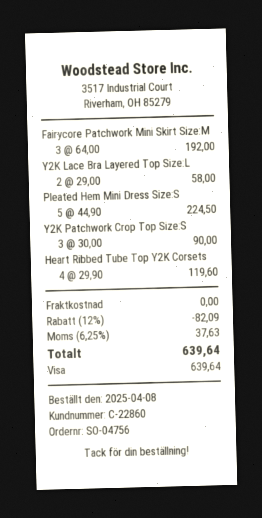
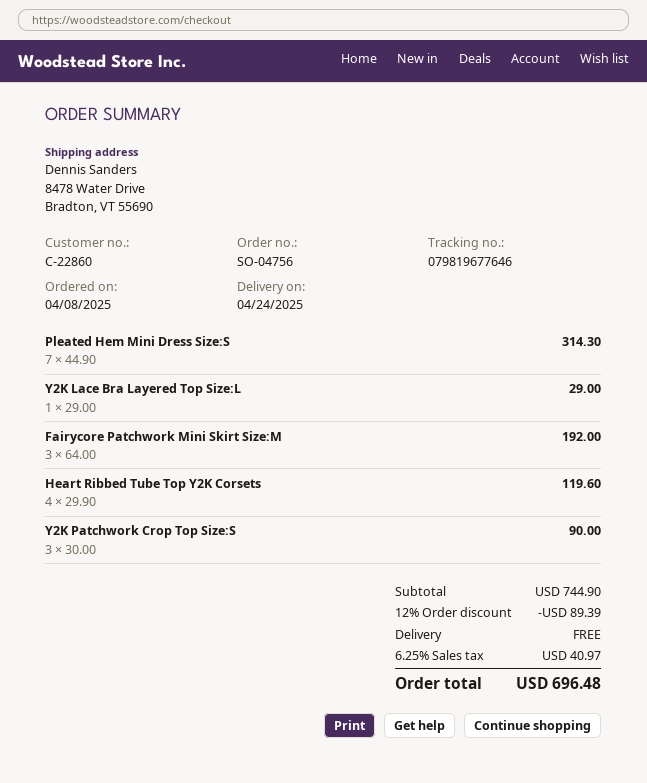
Y2K Lace Bra Layered Top Size:L: 2 x 29.00 = 58.00 -> 1 x 29.00 = 29.00
Pleated Hem Mini Dress Size:S: 5 x 44.90 = 224.50 -> 7 x 44.90 = 314.30
discount: 12% = 82.09 -> 12% = 89.39
tax: 6.25% = 37.63 -> 6.25% = 40.97
total: 639.64 -> 696.48

